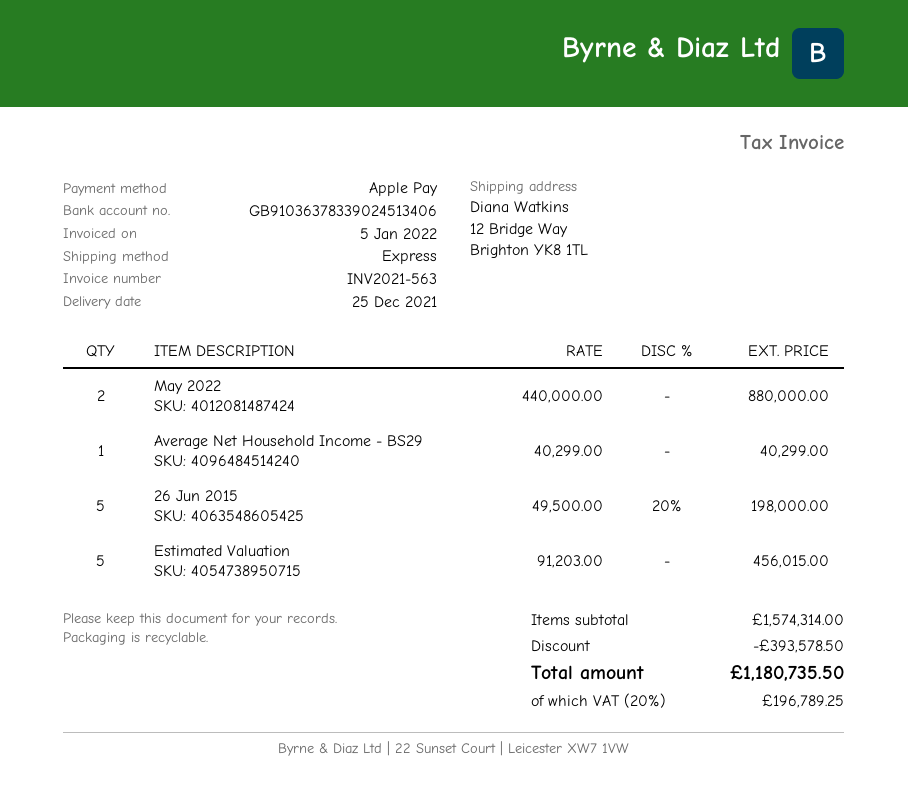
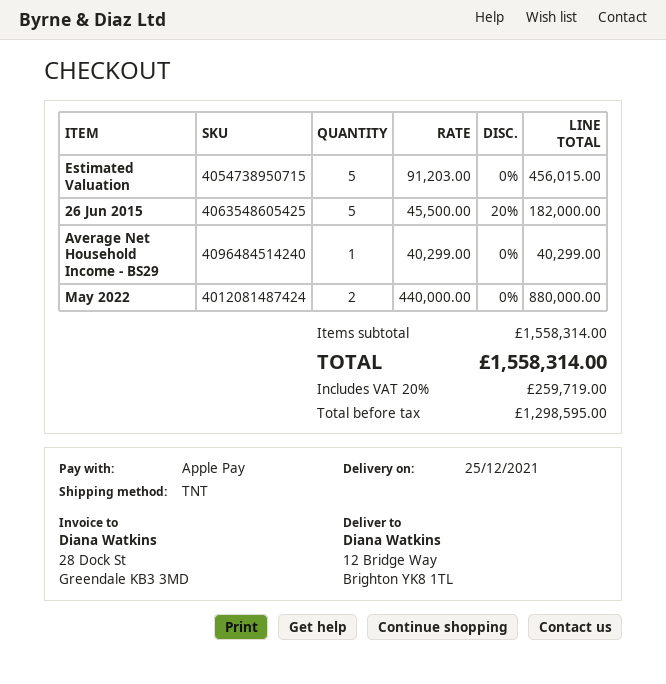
shipping method: express -> TNT
26 Jun 2015: 5 x 49500.00 - 20% = 198000.00 -> 5 x 45500.00 - 20% = 182000.00
subtotal: 1574314.00 -> 1558314.00
discount: 393578.50 -> none
tax: 20% = 196789.25 -> 20% = 259719.00
total: 1180735.50 -> 1558314.00

